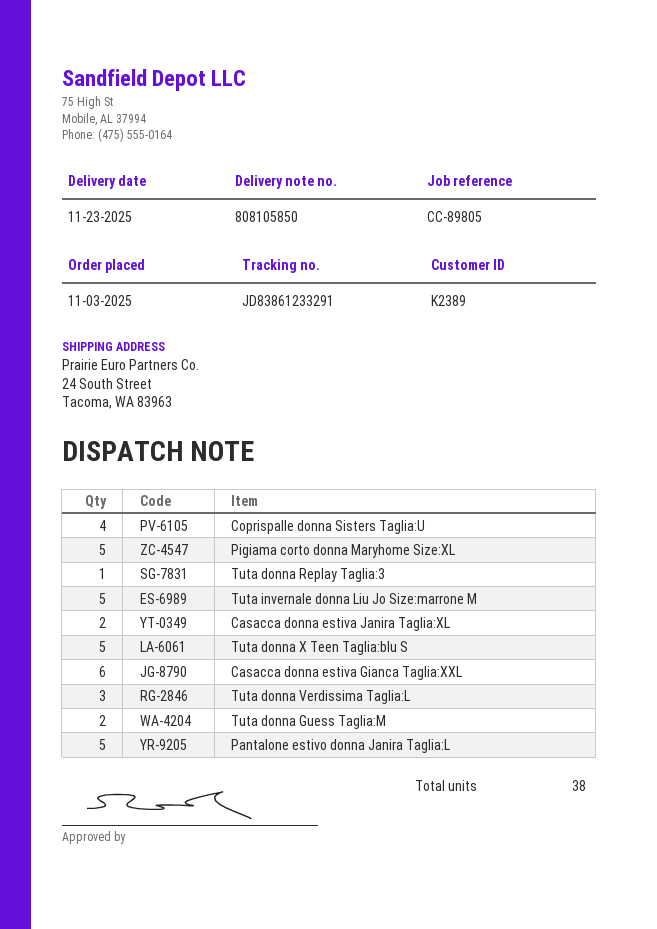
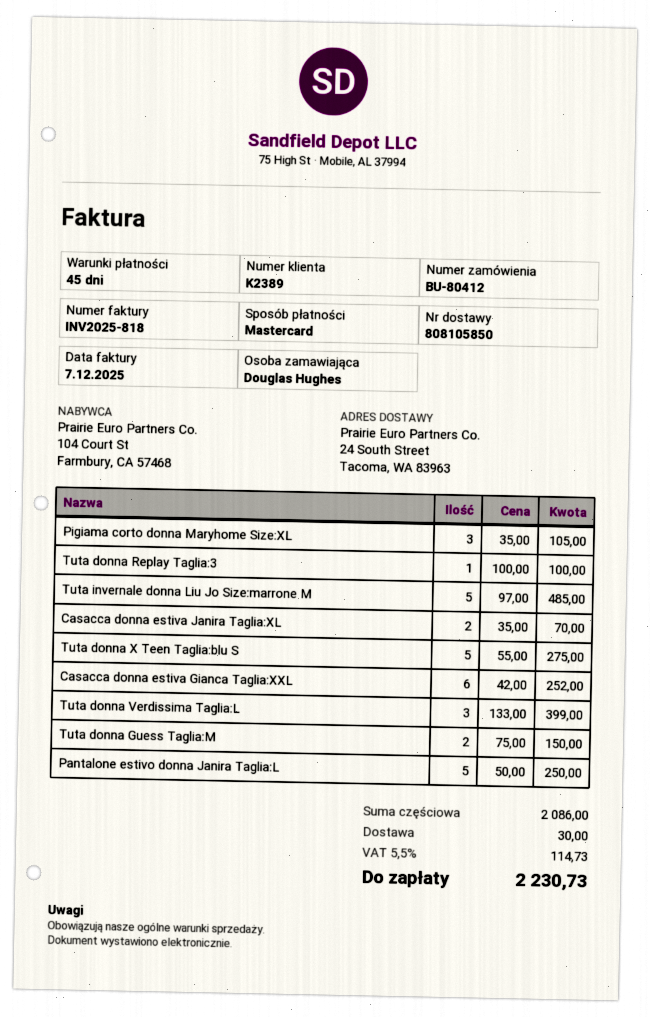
Coprispalle donna Sisters Taglia:U: 4 -> none
Pigiama corto donna Maryhome Size:XL: 5 -> 3

